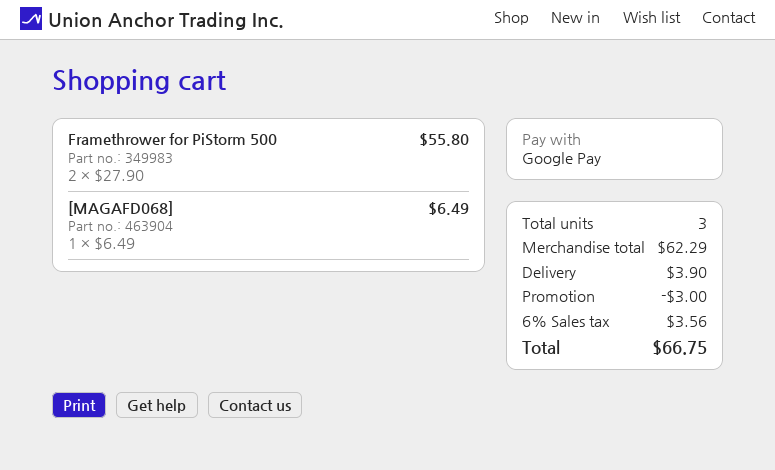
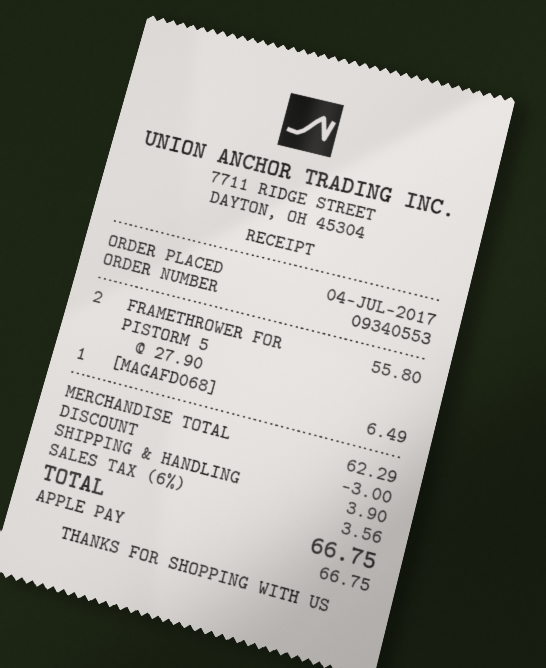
payment method: Google Pay -> Apple Pay

